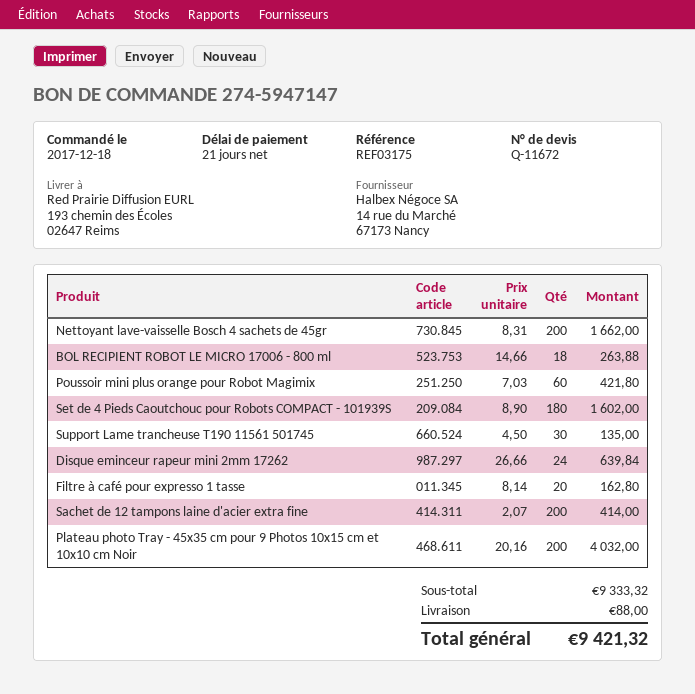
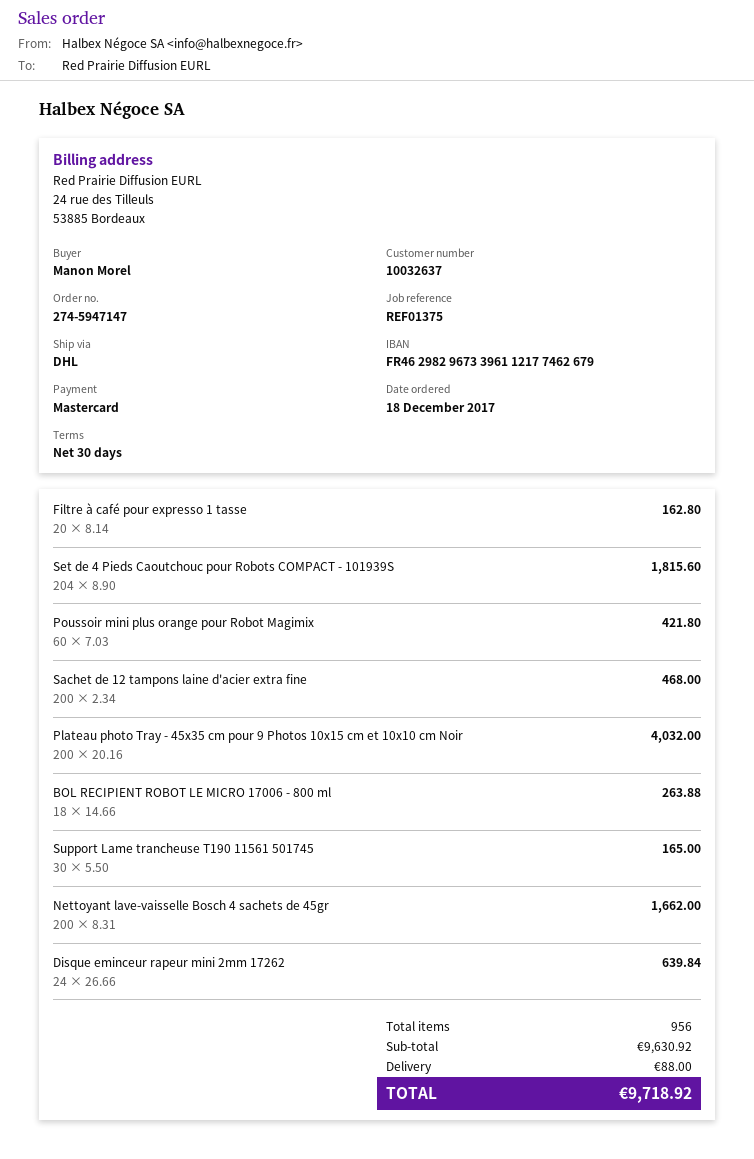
payment terms: 21 days -> 30 days
reference: REF03175 -> REF01375
Set de 4 Pieds Caoutchouc pour Robots COMPACT - 101939S: 180 x 8.90 = 1602.00 -> 204 x 8.90 = 1815.60
Support Lame trancheuse T190 11561 501745: 30 x 4.50 = 135.00 -> 30 x 5.50 = 165.00
Sachet de 12 tampons laine d'acier extra fine: 200 x 2.07 = 414.00 -> 200 x 2.34 = 468.00
subtotal: 9333.32 -> 9630.92
total: 9421.32 -> 9718.92

